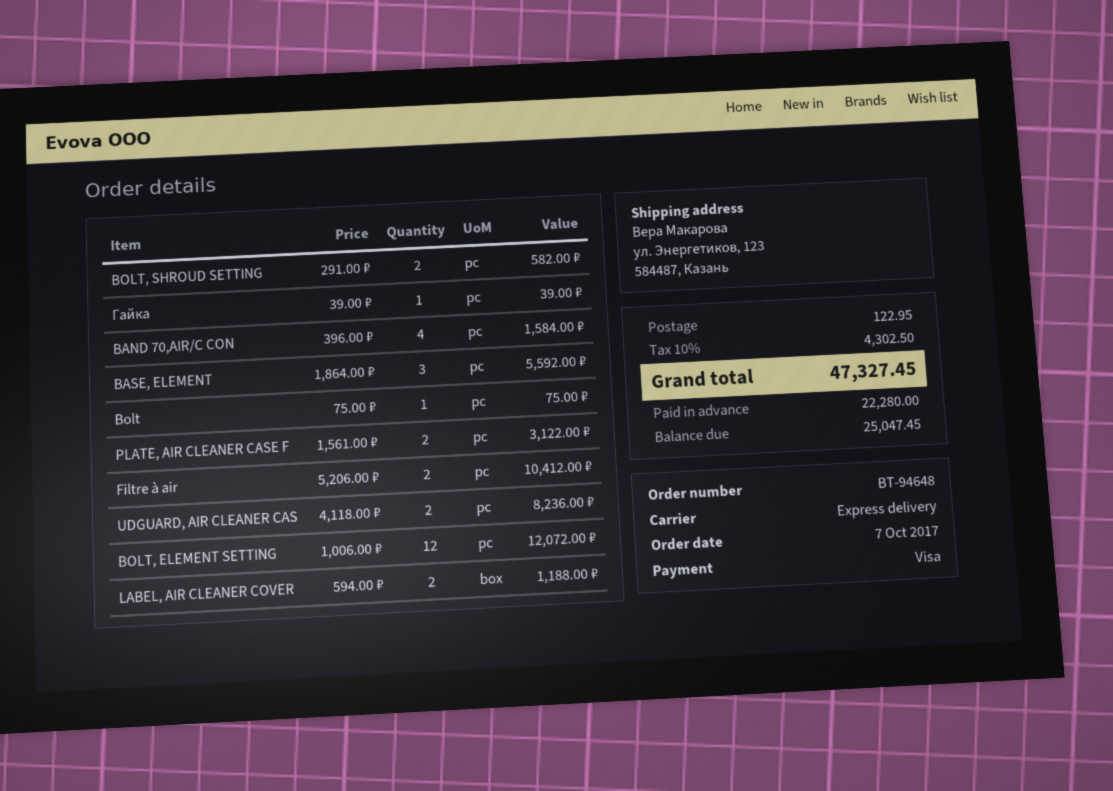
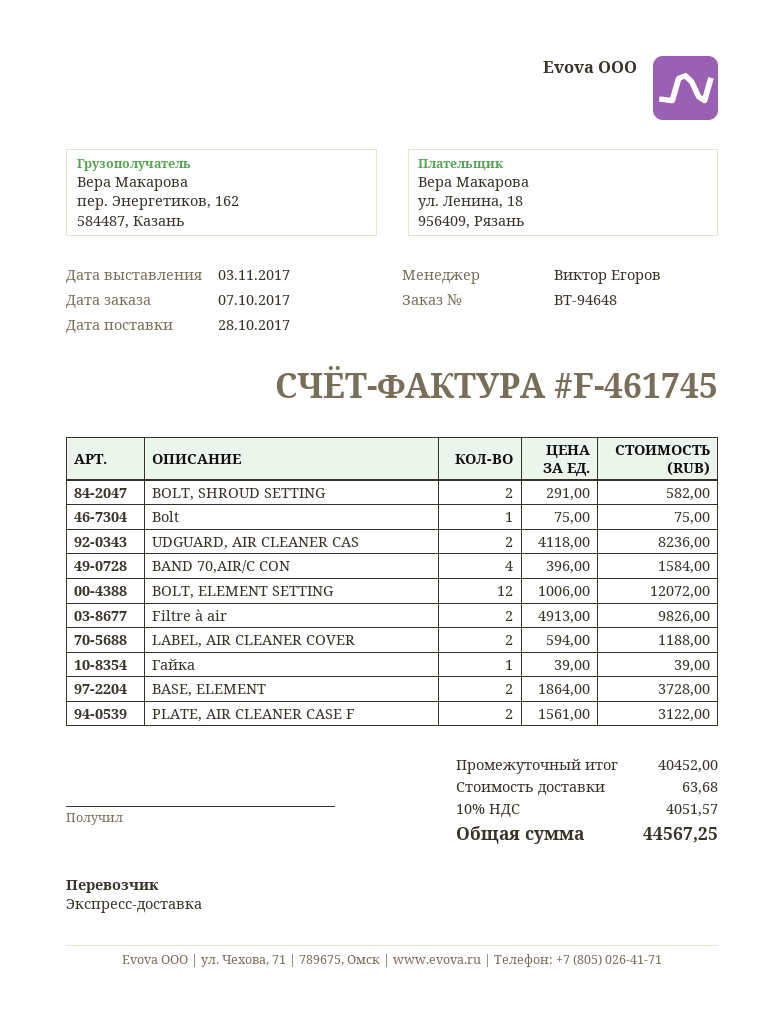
ship to: ул. Энергетиков, 123, 584487, Казань -> пер. Энергетиков, 162, 584487, Казань
BASE, ELEMENT: 3 x 1864.00 = 5592.00 -> 2 x 1864.00 = 3728.00
Filtre à air: 2 x 5206.00 = 10412.00 -> 2 x 4913.00 = 9826.00
shipping: 122.95 -> 63.68
tax: 10% = 4302.50 -> 10% = 4051.57
total: 47327.45 -> 44567.25

